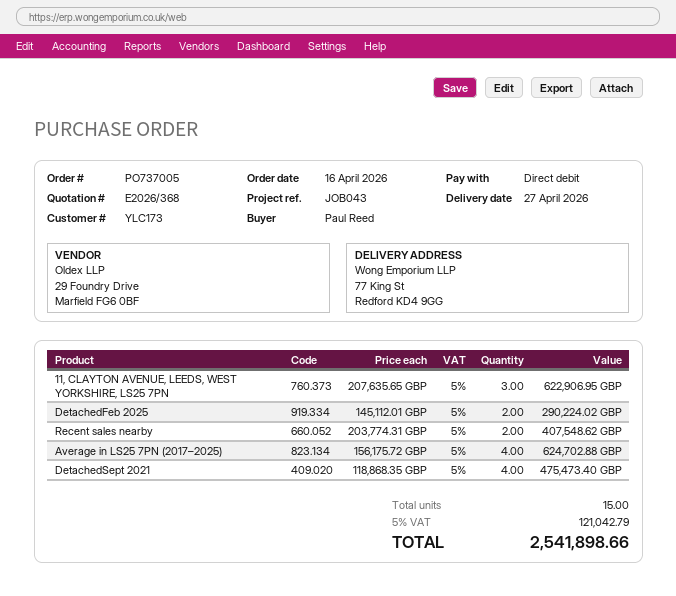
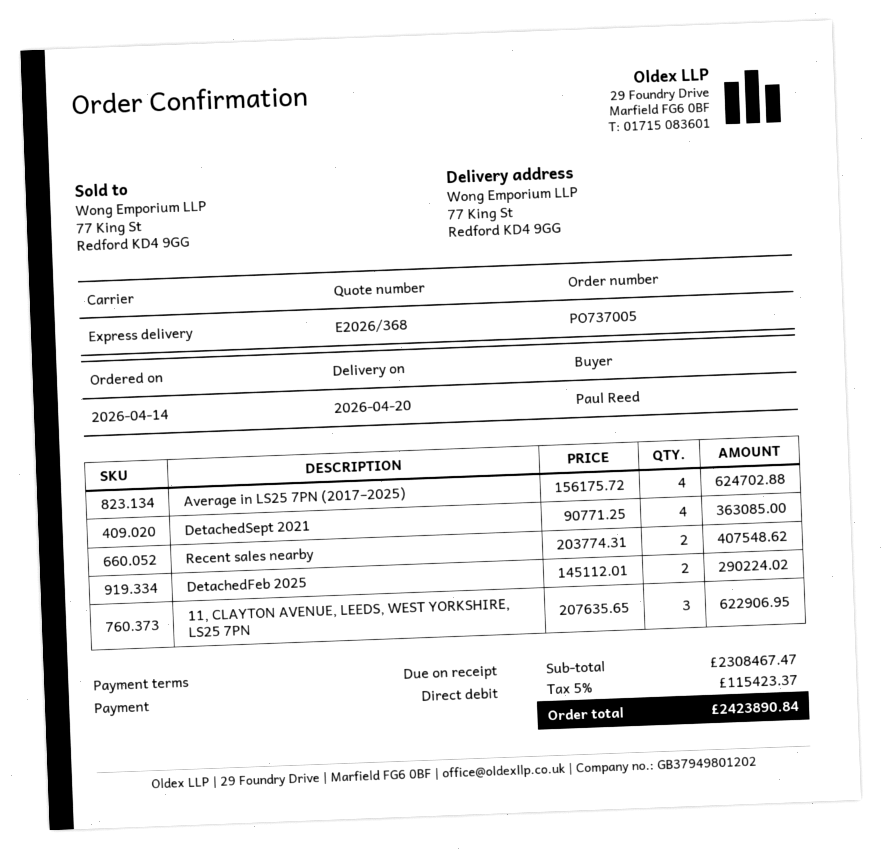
order date: 2026-04-16 -> 2026-04-14
delivery date: 2026-04-27 -> 2026-04-20
DetachedSept 2021: 4 x 118868.35 = 475473.40 -> 4 x 90771.25 = 363085.00
tax: 5% = 121042.79 -> 5% = 115423.37
total: 2541898.66 -> 2423890.84

